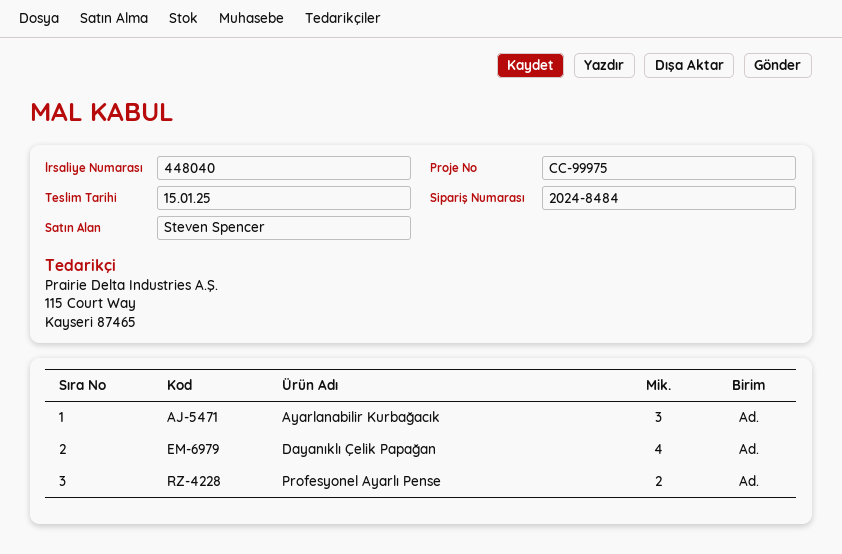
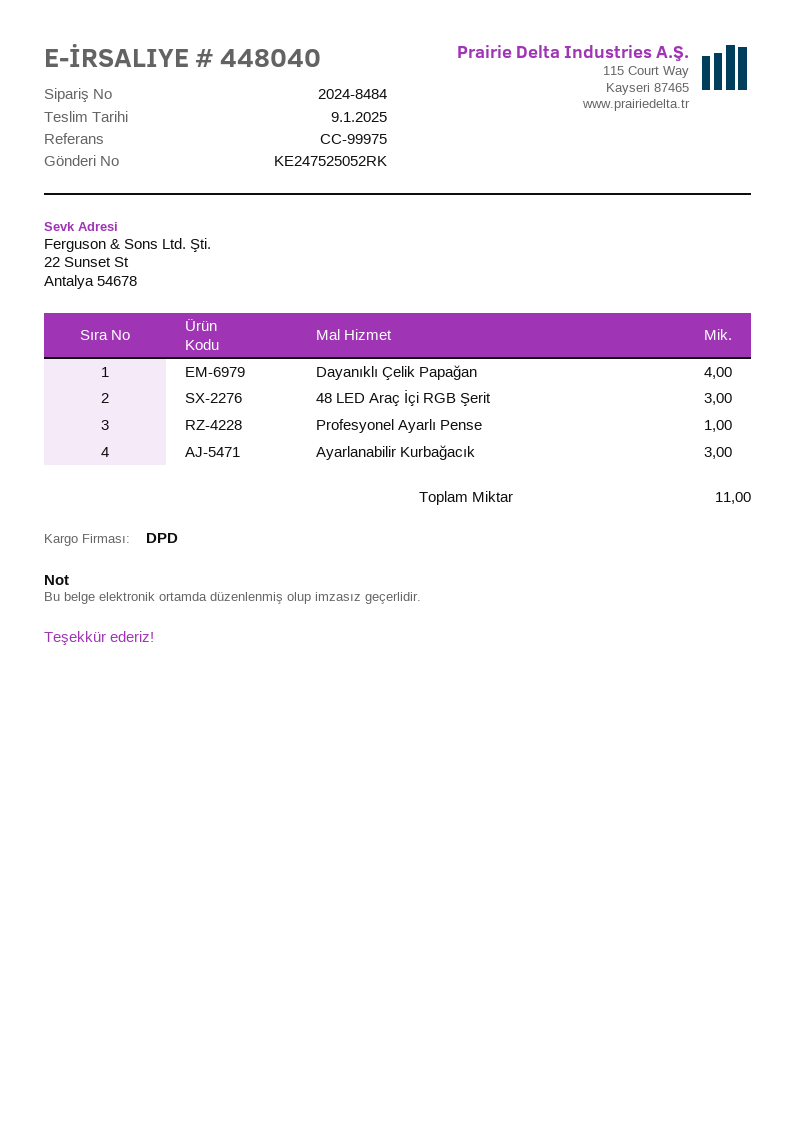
delivery date: 2025-01-15 -> 2025-01-09
Profesyonel Ayarlı Pense: 2 -> 1
48 LED Araç İçi RGB Şerit: none -> 3

